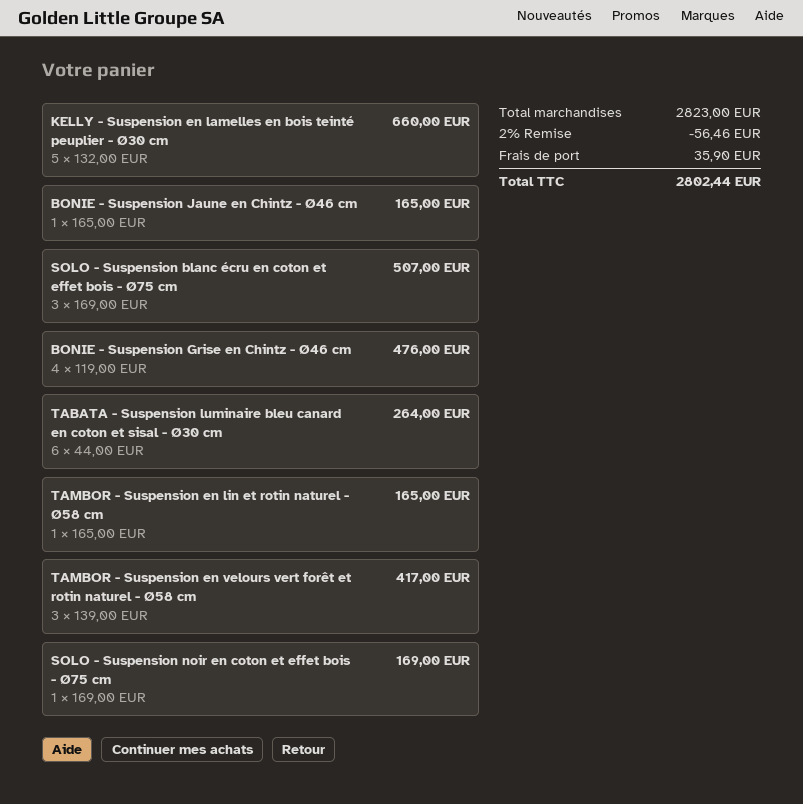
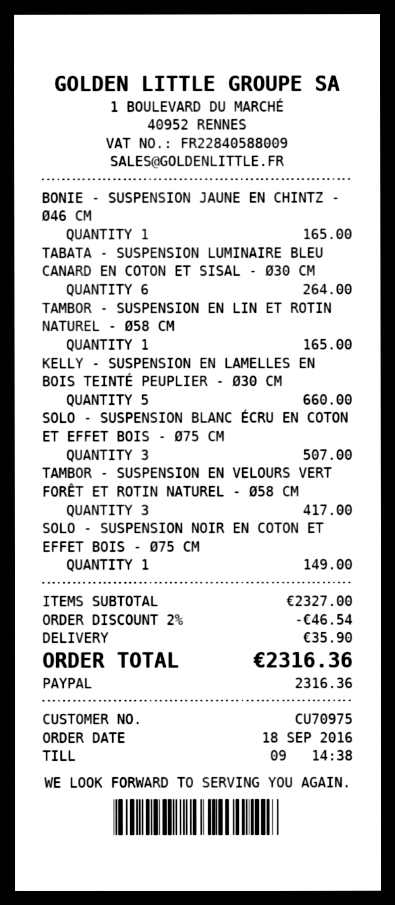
BONIE - Suspension Grise en Chintz - Ø46 cm: 4 for 476.00 -> none
SOLO - Suspension noir en coton et effet bois - Ø75 cm: 1 for 169.00 -> 1 for 149.00
subtotal: 2823.00 -> 2327.00
discount: 2% = 56.46 -> 2% = 46.54
total: 2802.44 -> 2316.36

